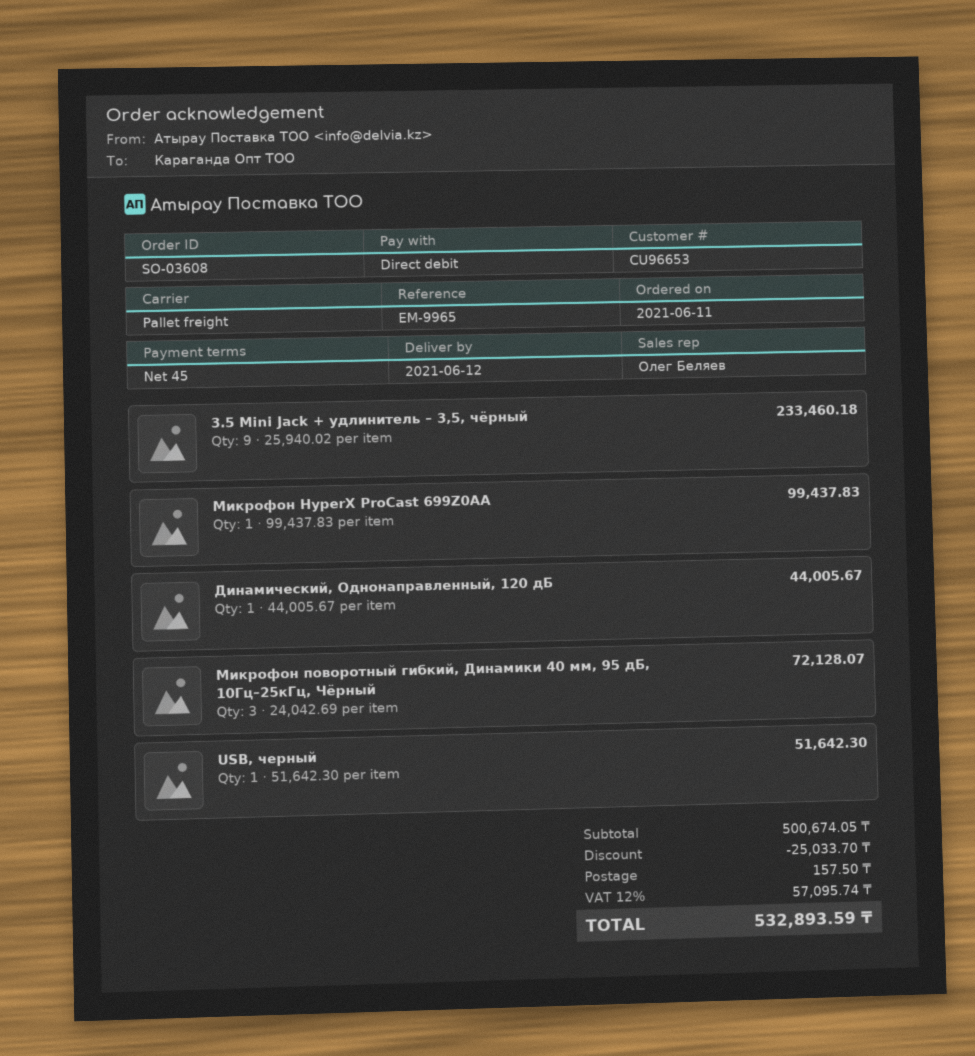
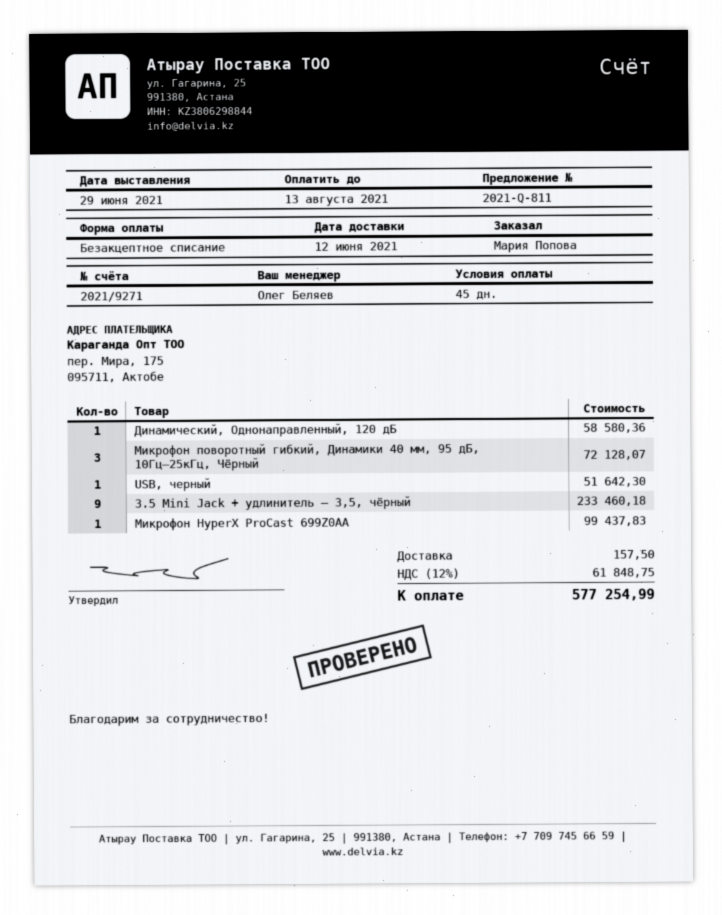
Динамический, Однонаправленный, 120 дБ: 1 for 44005.67 -> 1 for 58580.36
discount: 25033.70 -> none
tax: 12% = 57095.74 -> 12% = 61848.75
total: 532893.59 -> 577254.99

